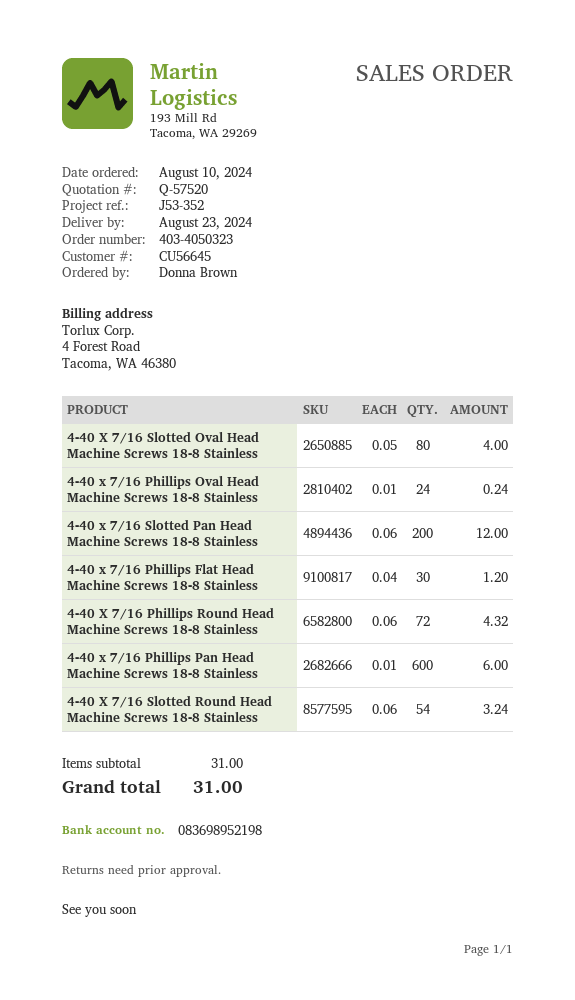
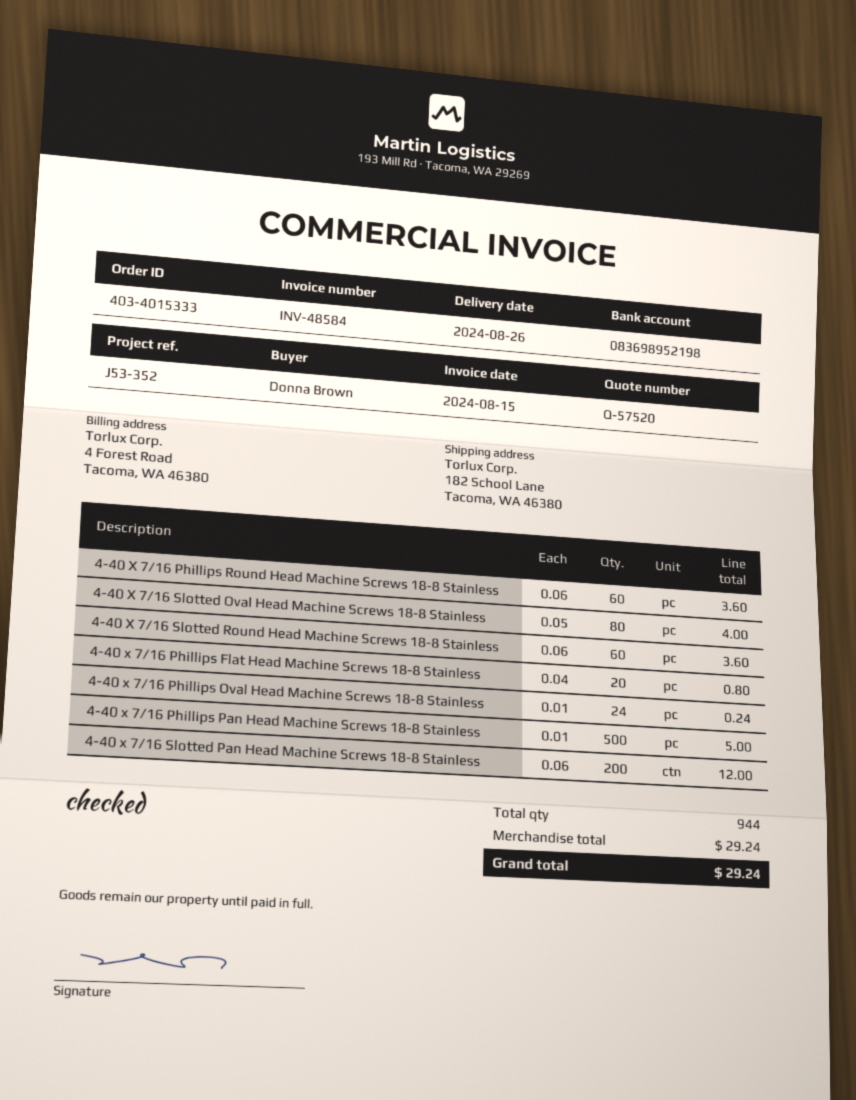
order number: 403-4050323 -> 403-4015333
delivery date: 2024-08-23 -> 2024-08-26
4-40 x 7/16 Phillips Flat Head Machine Screws 18-8 Stainless: 30 x 0.04 = 1.20 -> 20 x 0.04 = 0.80
4-40 X 7/16 Phillips Round Head Machine Screws 18-8 Stainless: 72 x 0.06 = 4.32 -> 60 x 0.06 = 3.60
4-40 x 7/16 Phillips Pan Head Machine Screws 18-8 Stainless: 600 x 0.01 = 6.00 -> 500 x 0.01 = 5.00
4-40 X 7/16 Slotted Round Head Machine Screws 18-8 Stainless: 54 x 0.06 = 3.24 -> 60 x 0.06 = 3.60
subtotal: 31.00 -> 29.24
total: 31.00 -> 29.24

